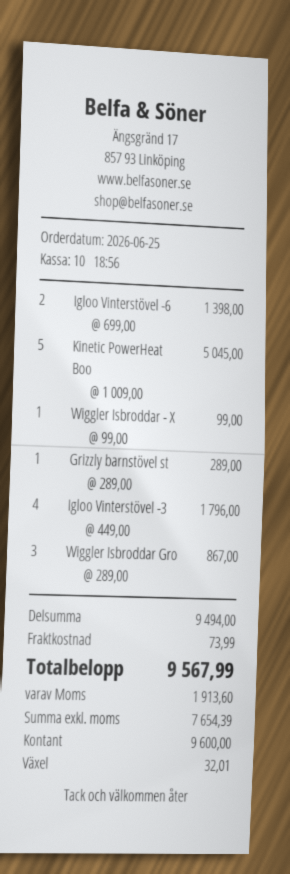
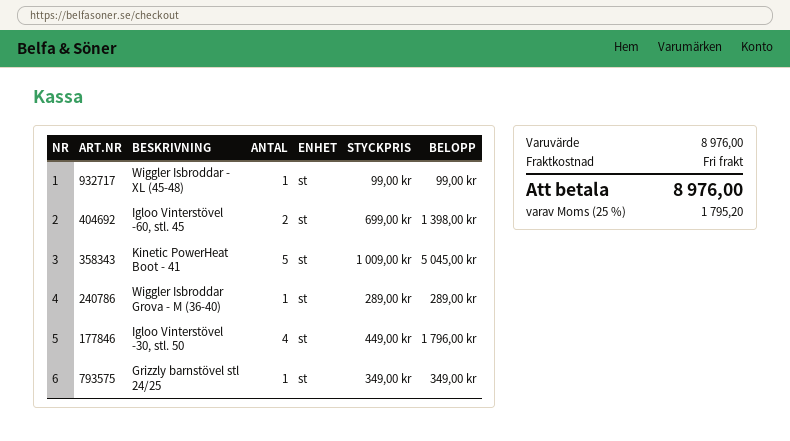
Grizzly barnstövel st: 1 x 289.00 = 289.00 -> 1 x 349.00 = 349.00
Wiggler Isbroddar Gro: 3 x 289.00 = 867.00 -> 1 x 289.00 = 289.00
subtotal: 9494.00 -> 8976.00
shipping: 73.99 -> 0.00
tax: 1913.60 -> 1795.20
total: 9567.99 -> 8976.00

